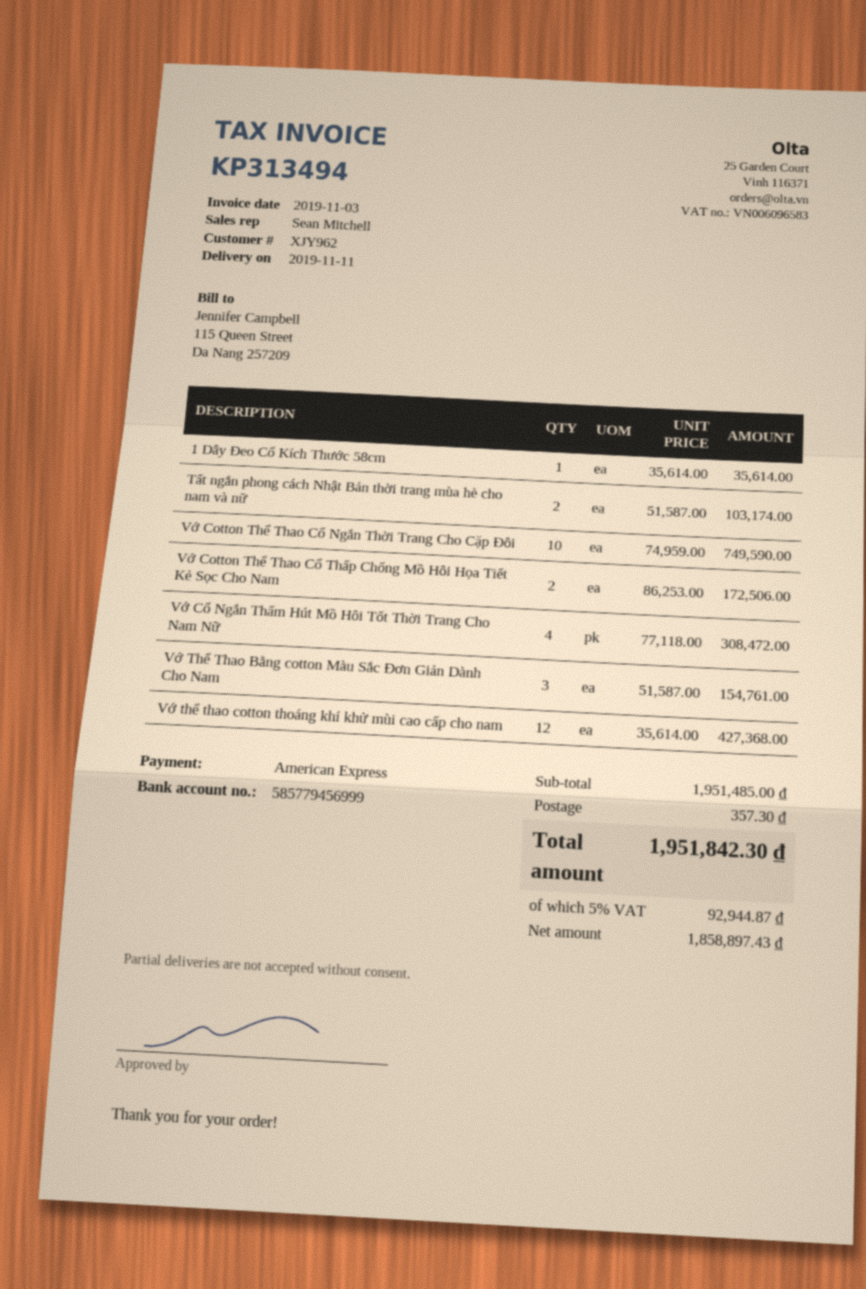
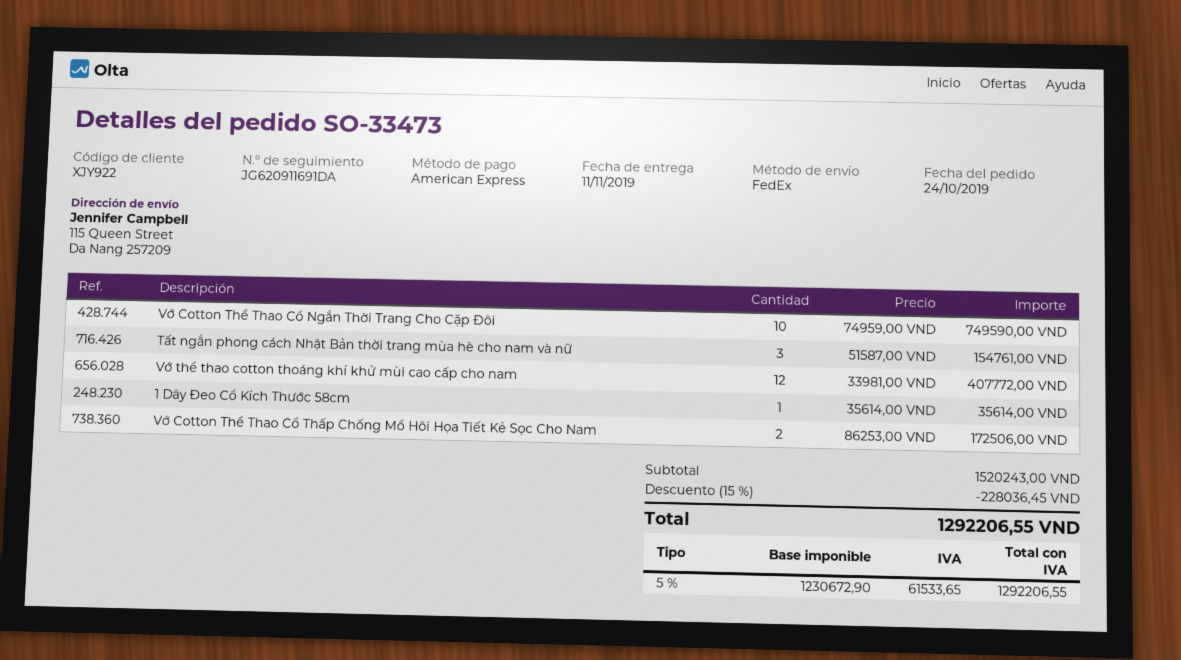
customer number: XJY962 -> XJY922
Tất ngắn phong cách Nhật Bản thời trang mùa hè cho nam và nữ: 2 x 51587.00 = 103174.00 -> 3 x 51587.00 = 154761.00
Vớ Cổ Ngắn Thấm Hút Mồ Hôi Tốt Thời Trang Cho Nam Nữ: 4 x 77118.00 = 308472.00 -> none
Vớ Thể Thao Bằng cotton Màu Sắc Đơn Giản Dành Cho Nam: 3 x 51587.00 = 154761.00 -> none
Vớ thể thao cotton thoáng khí khử mùi cao cấp cho nam: 12 x 35614.00 = 427368.00 -> 12 x 33981.00 = 407772.00
subtotal: 1951485.00 -> 1520243.00
discount: none -> 15% = 228036.45
shipping: 357.30 -> none
net: 1858897.43 -> 1230672.90
tax: 5% = 92944.87 -> 5% = 61533.65
total: 1951842.30 -> 1292206.55

